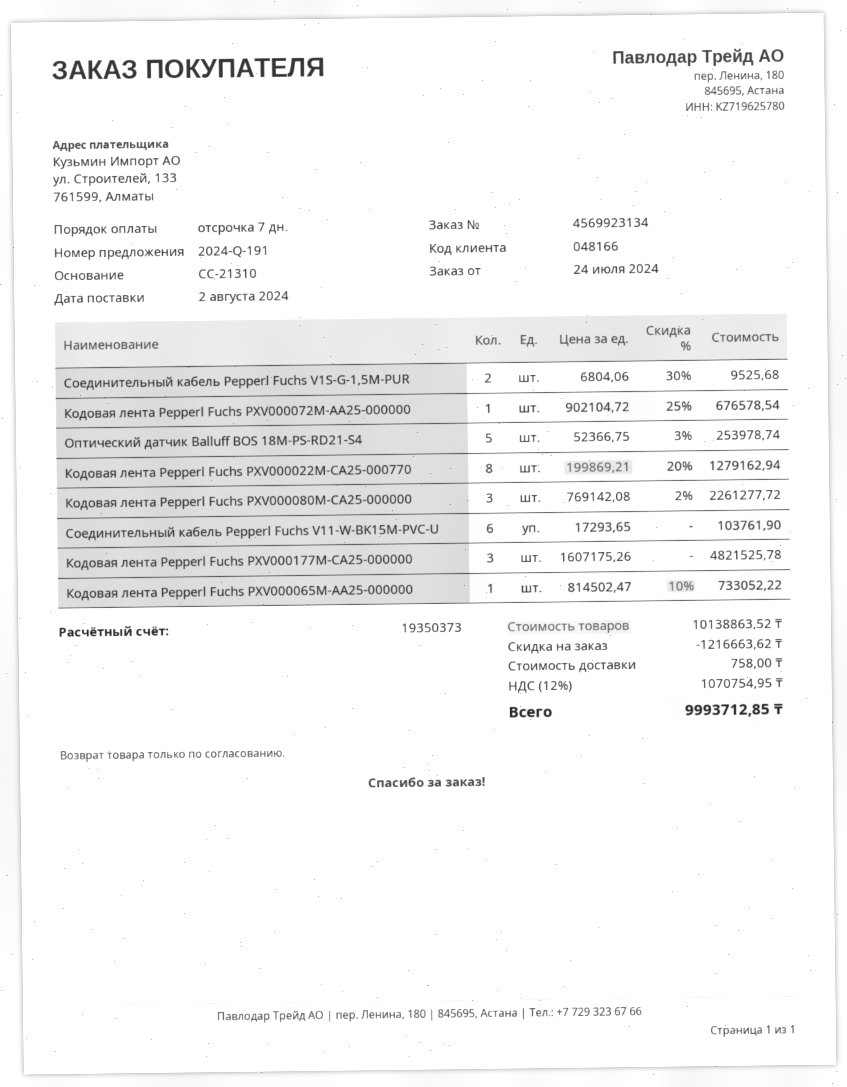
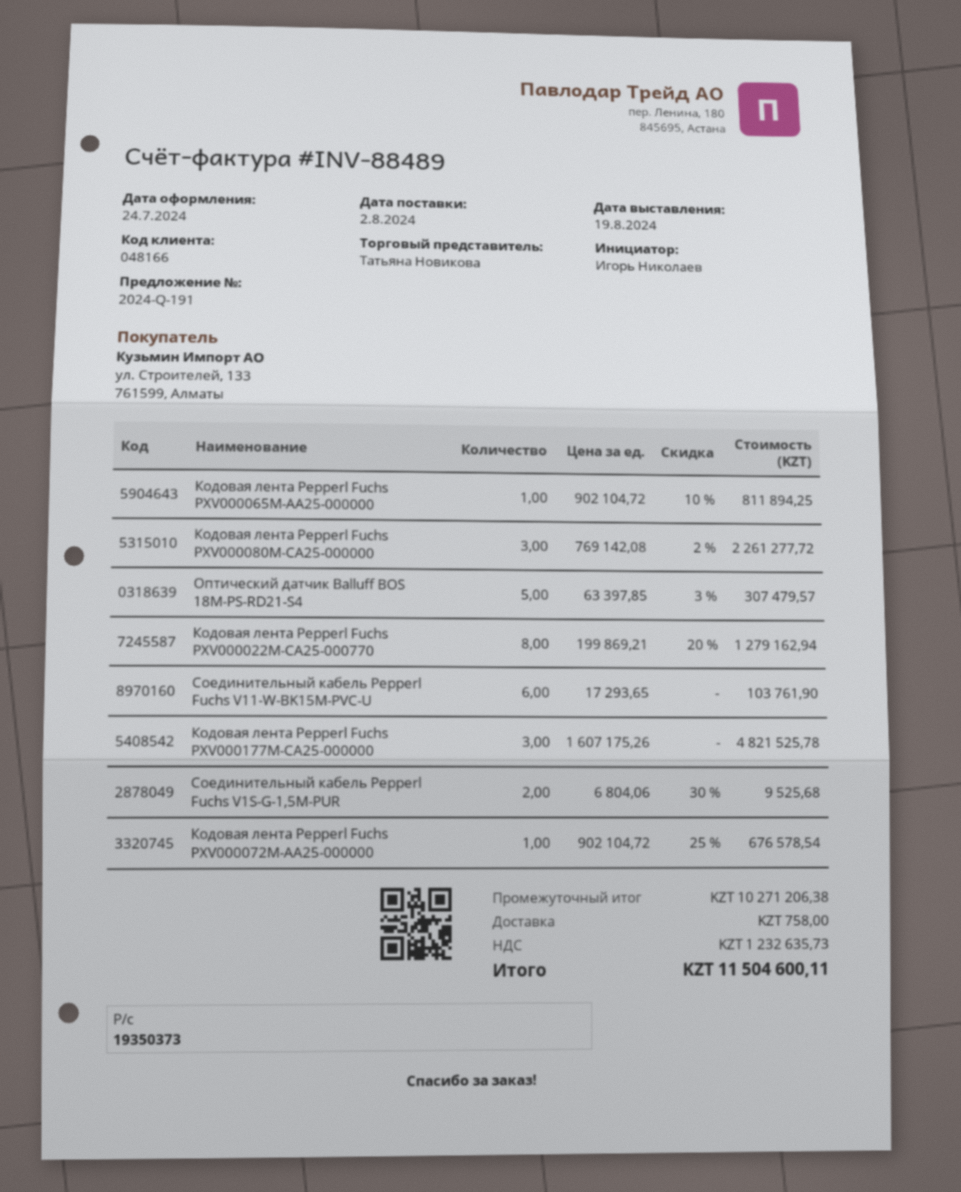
Оптический датчик Balluff BOS 18M-PS-RD21-S4: 5 x 52366.75 - 3% = 253978.74 -> 5 x 63397.85 - 3% = 307479.57
Кодовая лента Pepperl Fuchs PXV000065M-AA25-000000: 1 x 814502.47 - 10% = 733052.22 -> 1 x 902104.72 - 10% = 811894.25
subtotal: 10138863.52 -> 10271206.38
discount: 1216663.62 -> none
tax: 1070754.95 -> 1232635.73
total: 9993712.85 -> 11504600.11

